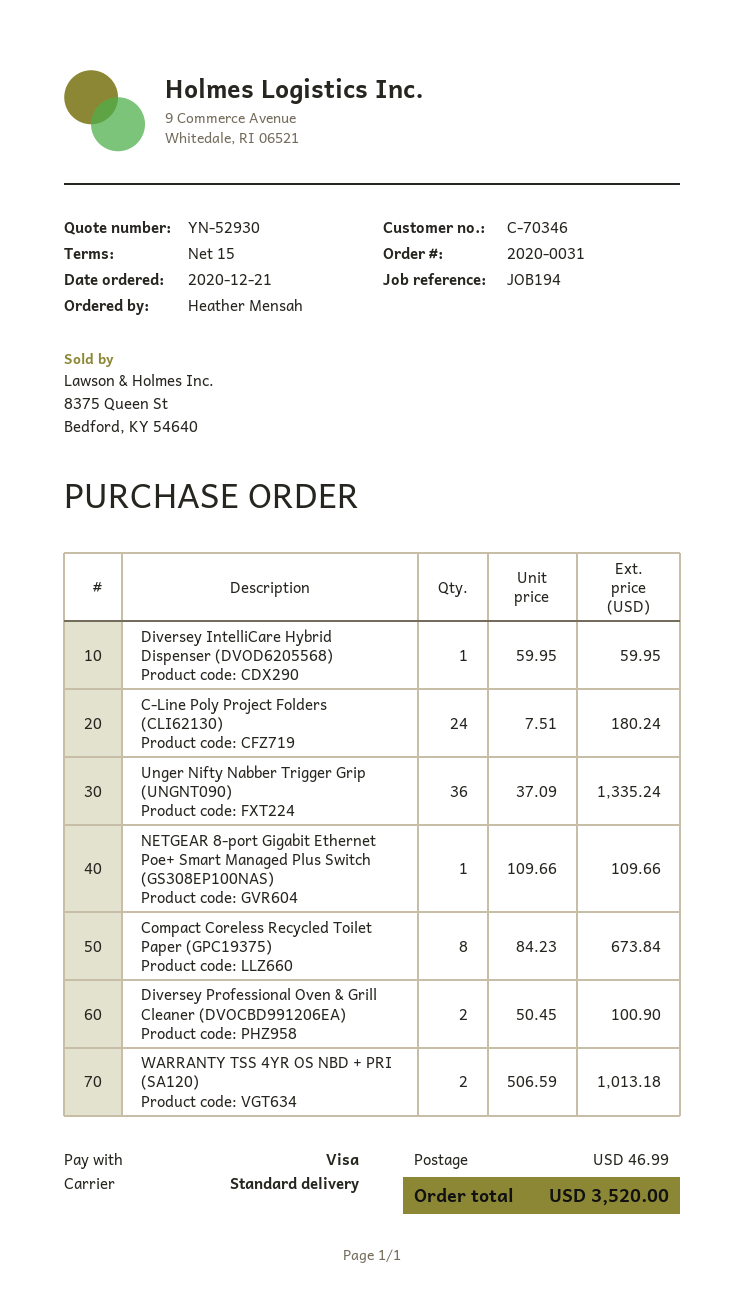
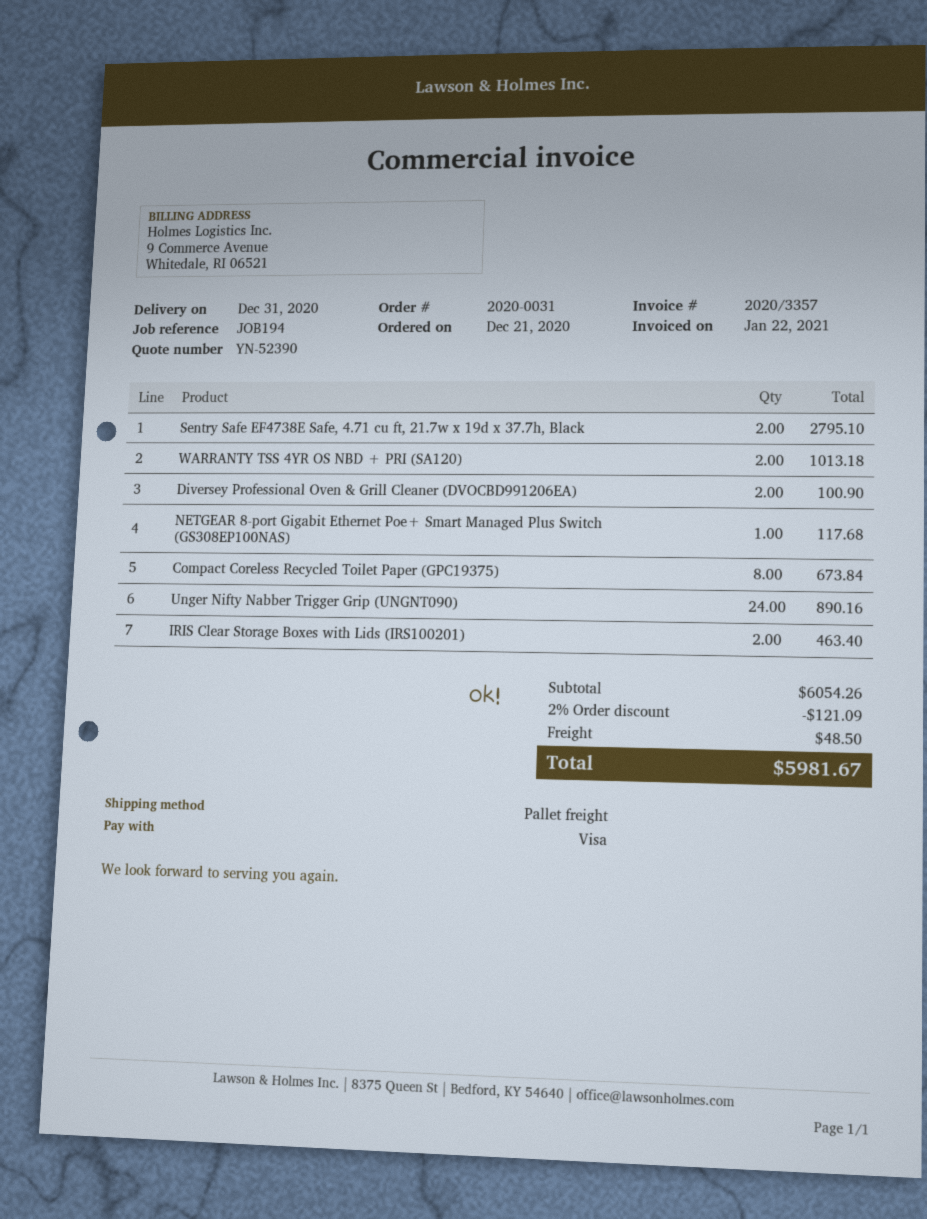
quote number: YN-52930 -> YN-52390
shipping method: standard -> pallet freight
Diversey IntelliCare Hybrid Dispenser (DVOD6205568): 1 for 59.95 -> none
C-Line Poly Project Folders (CLI62130): 24 for 180.24 -> none
Unger Nifty Nabber Trigger Grip (UNGNT090): 36 for 1335.24 -> 24 for 890.16
NETGEAR 8-port Gigabit Ethernet Poe+ Smart Managed Plus Switch (GS308EP100NAS): 1 for 109.66 -> 1 for 117.68
Sentry Safe EF4738E Safe, 4.71 cu ft, 21.7w x 19d x 37.7h, Black: none -> 2 for 2795.10
IRIS Clear Storage Boxes with Lids (IRS100201): none -> 2 for 463.40
discount: none -> 2% = 121.09
shipping: 46.99 -> 48.50
total: 3520.00 -> 5981.67

